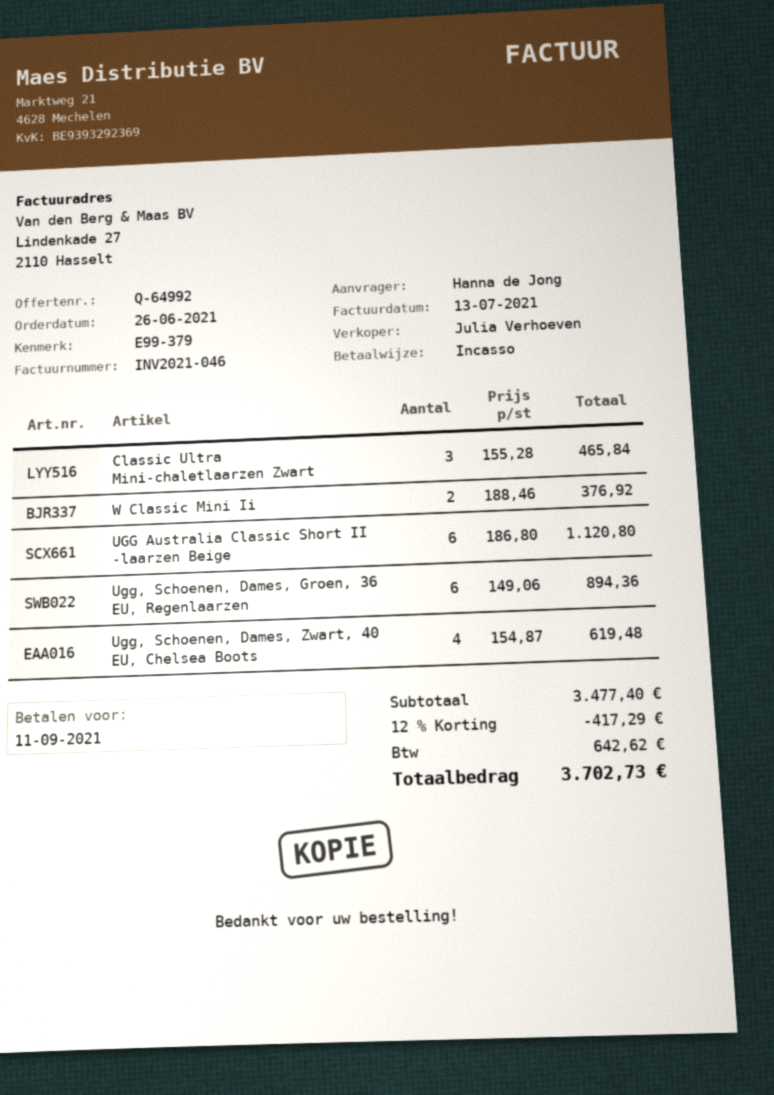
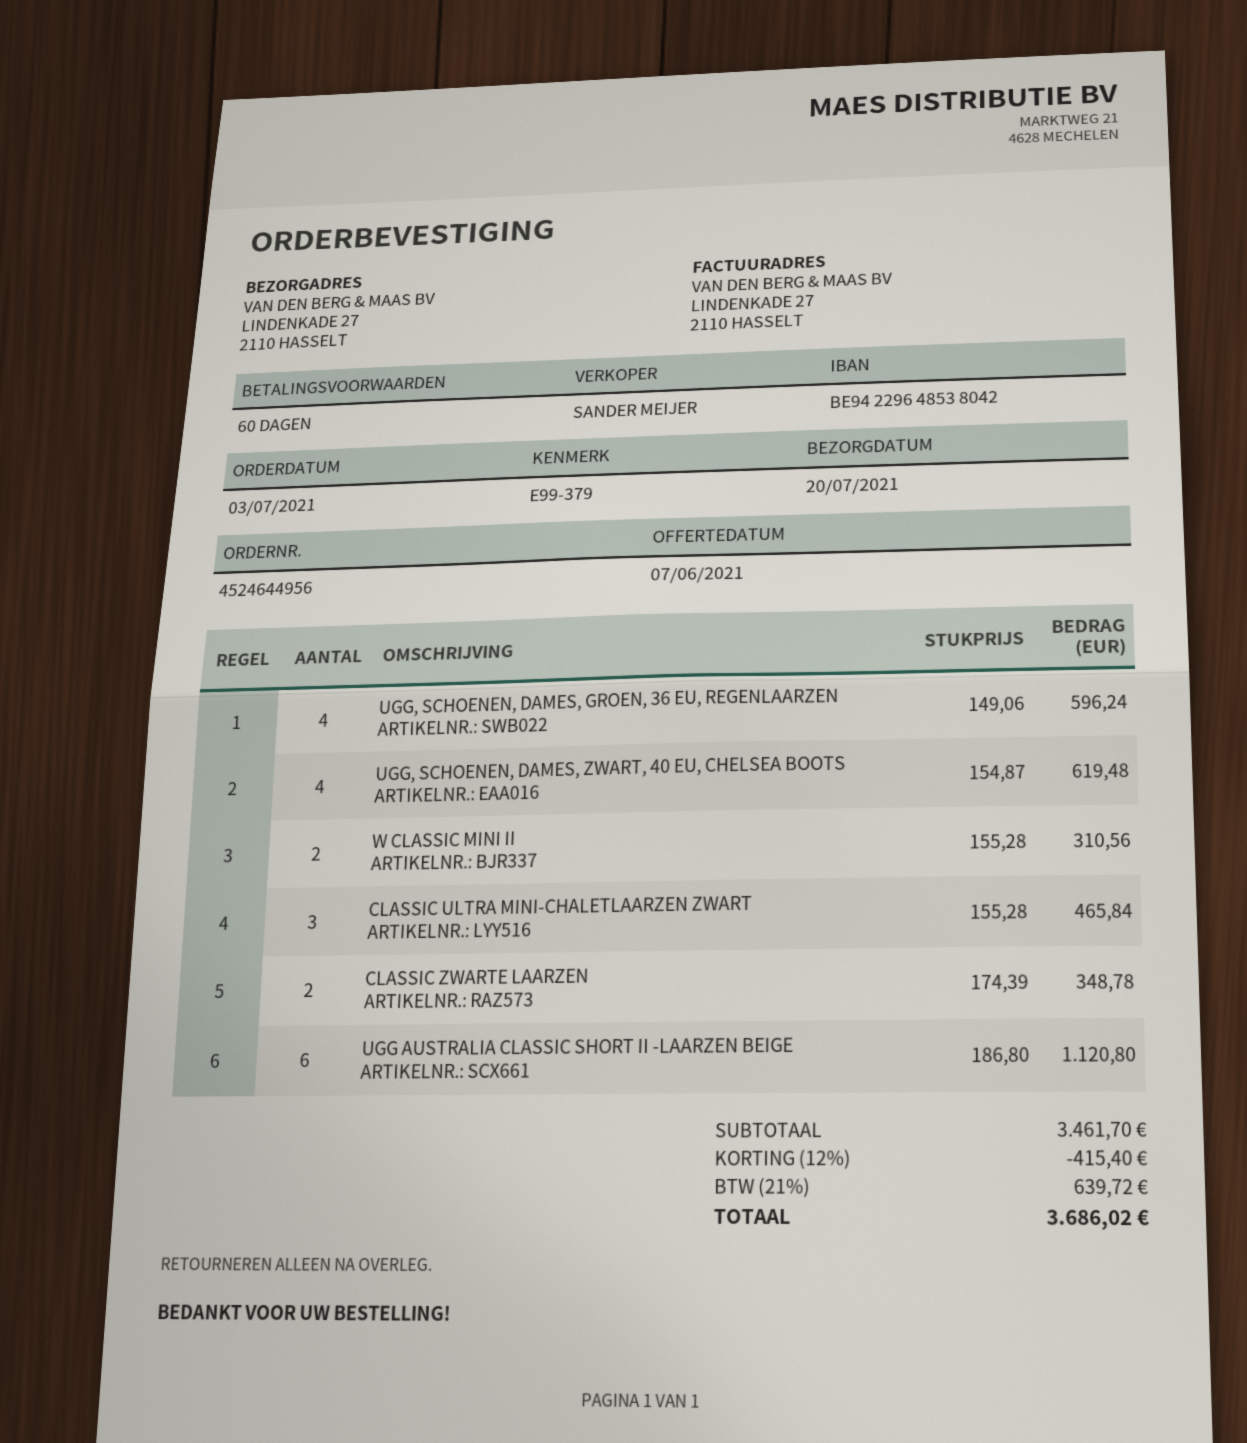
order date: 2021-06-26 -> 2021-07-03
sales rep: Julia Verhoeven -> SANDER MEIJER
W Classic Mini Ii: 2 x 188.46 = 376.92 -> 2 x 155.28 = 310.56
Ugg, Schoenen, Dames, Groen, 36 EU, Regenlaarzen: 6 x 149.06 = 894.36 -> 4 x 149.06 = 596.24
CLASSIC ZWARTE LAARZEN: none -> 2 x 174.39 = 348.78
subtotal: 3477.40 -> 3461.70
discount: 12% = 417.29 -> 12% = 415.40
tax: 642.62 -> 639.72
total: 3702.73 -> 3686.02

